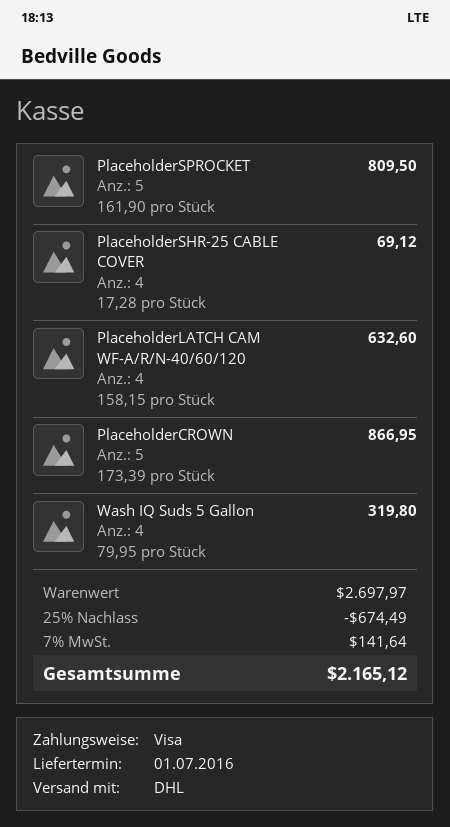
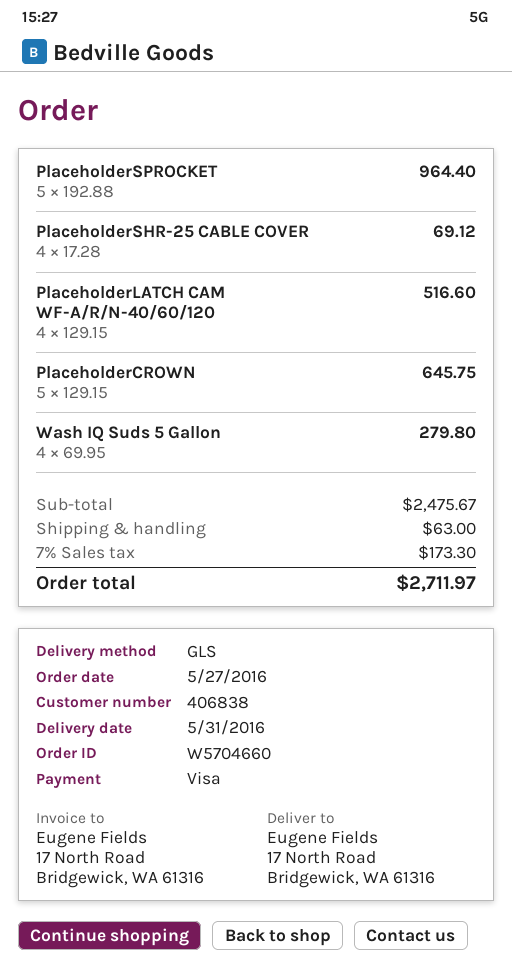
delivery date: 2016-07-01 -> 2016-05-31
shipping method: DHL -> GLS
PlaceholderSPROCKET: 5 x 161.90 = 809.50 -> 5 x 192.88 = 964.40
PlaceholderLATCH CAM WF-A/R/N-40/60/120: 4 x 158.15 = 632.60 -> 4 x 129.15 = 516.60
PlaceholderCROWN: 5 x 173.39 = 866.95 -> 5 x 129.15 = 645.75
Wash IQ Suds 5 Gallon: 4 x 79.95 = 319.80 -> 4 x 69.95 = 279.80
subtotal: 2697.97 -> 2475.67
discount: 25% = 674.49 -> none
shipping: none -> 63.00
tax: 7% = 141.64 -> 7% = 173.30
total: 2165.12 -> 2711.97

